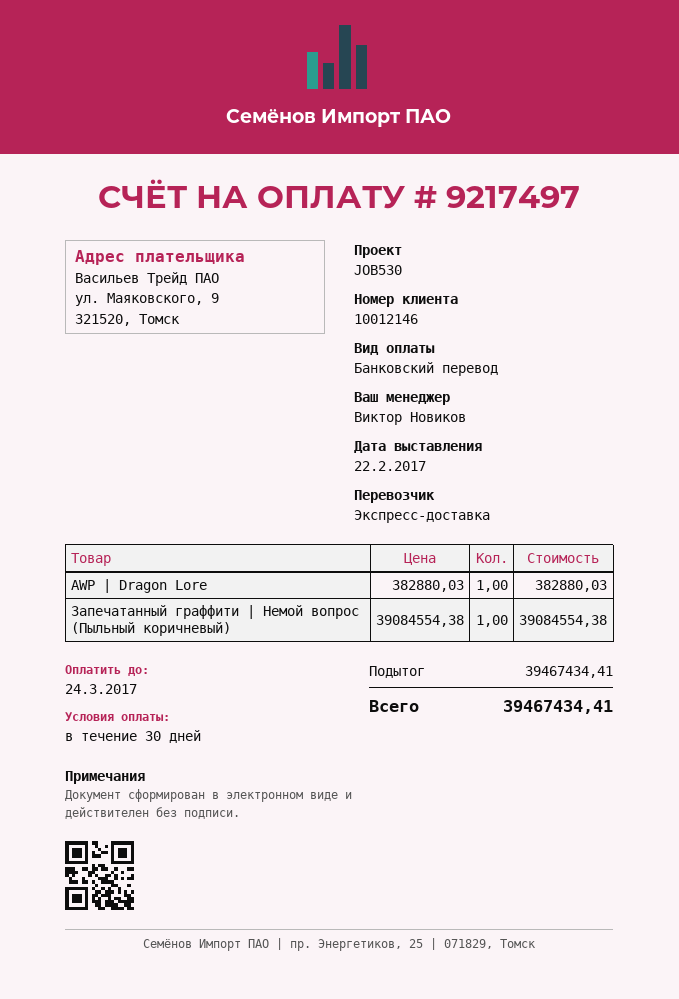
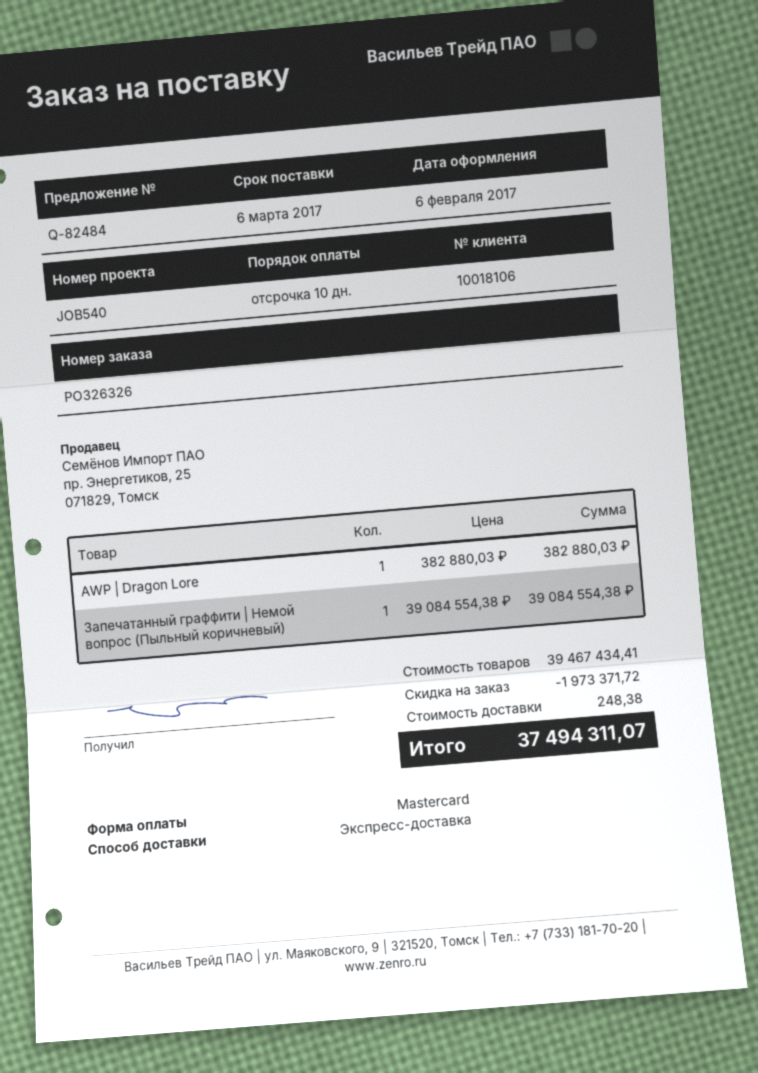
payment terms: 30 days -> 10 days
customer number: 10012146 -> 10018106
reference: JOB530 -> JOB540
payment method: bank transfer -> Mastercard
discount: none -> 1973371.72
shipping: none -> 248.38
total: 39467434.41 -> 37494311.07

